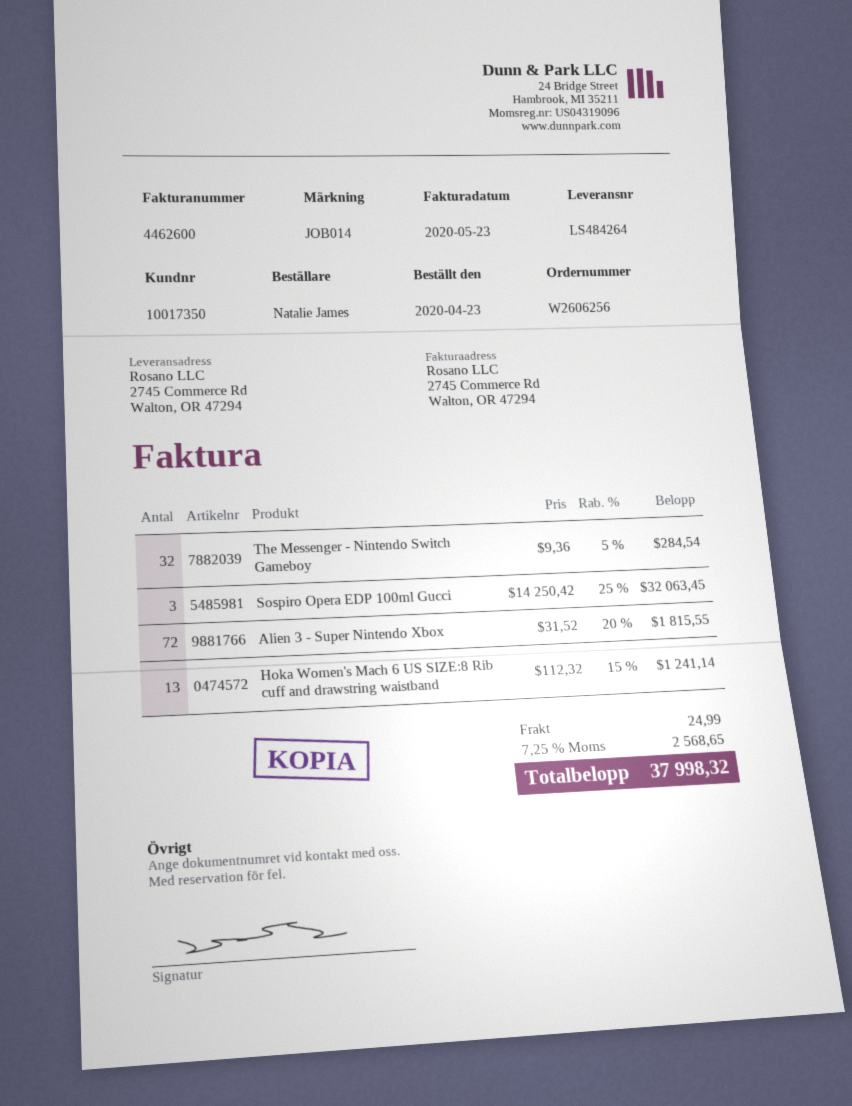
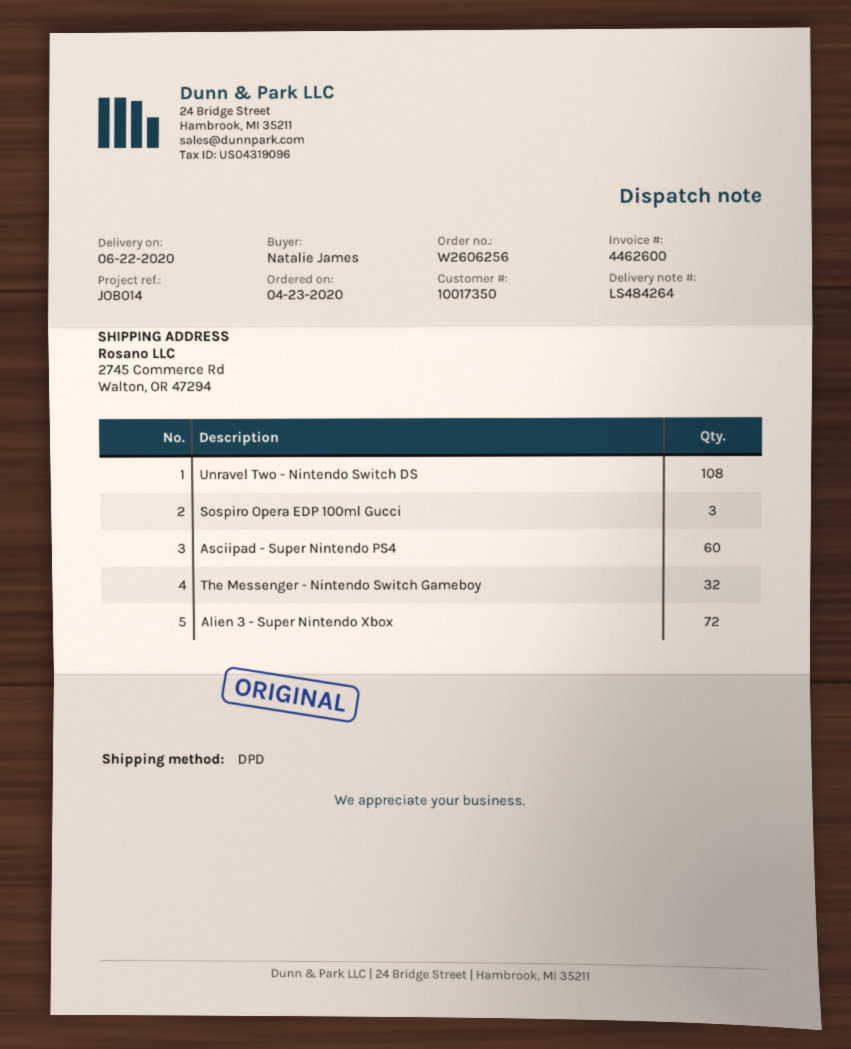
Hoka Women's Mach 6 US SIZE:8 Rib cuff and drawstring waistband: 13 -> none
Unravel Two - Nintendo Switch DS: none -> 108
Asciipad - Super Nintendo PS4: none -> 60

